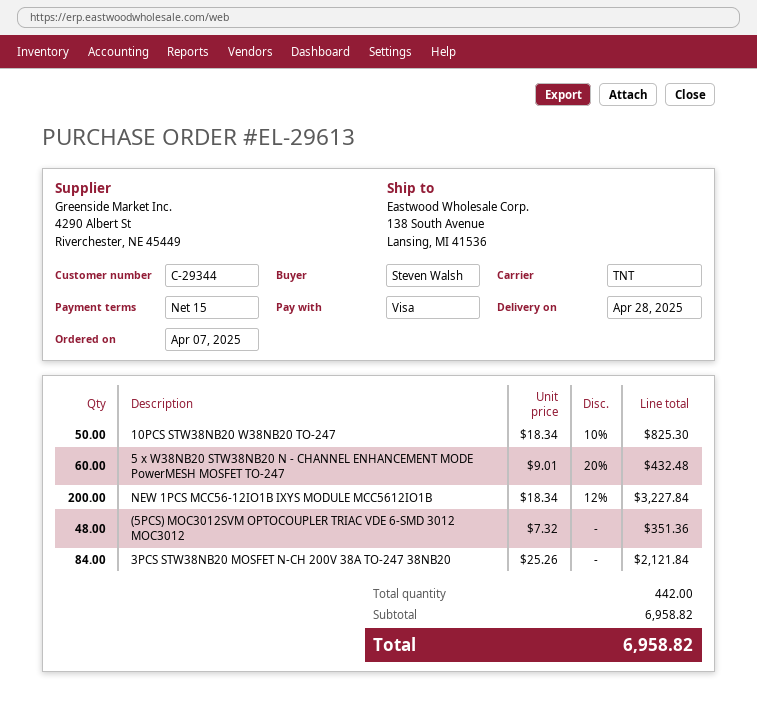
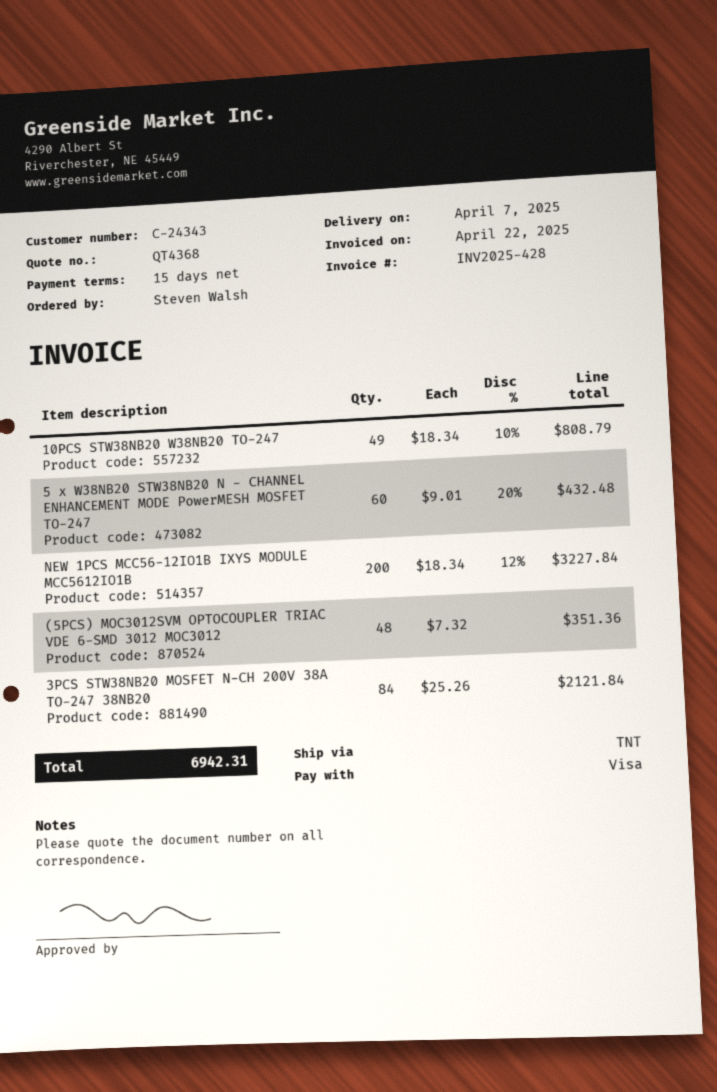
delivery date: 2025-04-28 -> 2025-04-07
customer number: C-29344 -> C-24343
10PCS STW38NB20 W38NB20 TO-247: 50 x 18.34 - 10% = 825.30 -> 49 x 18.34 - 10% = 808.79
total: 6958.82 -> 6942.31

